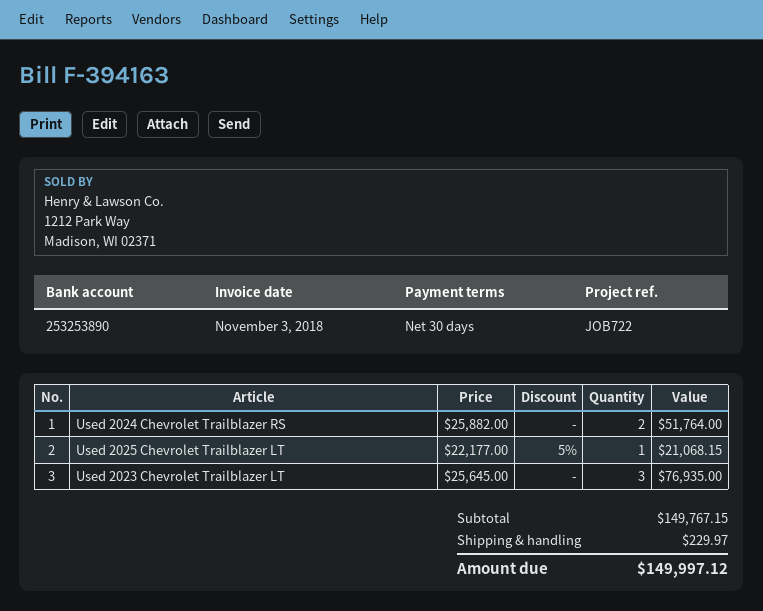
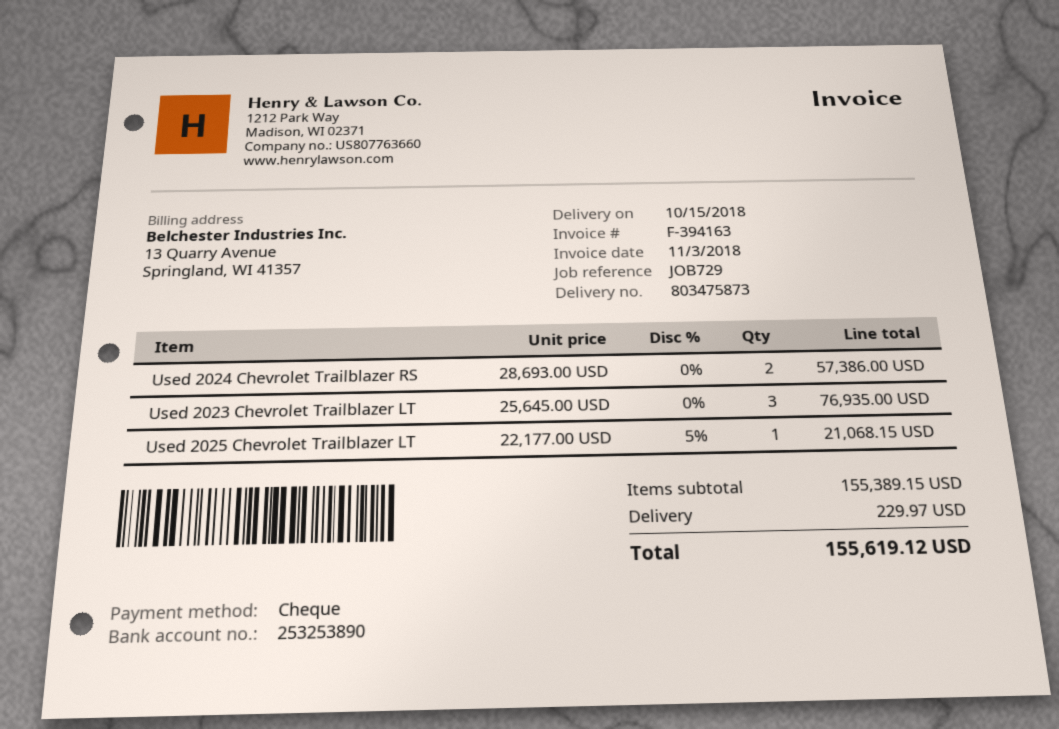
reference: JOB722 -> JOB729
Used 2024 Chevrolet Trailblazer RS: 2 x 25882.00 = 51764.00 -> 2 x 28693.00 = 57386.00
subtotal: 149767.15 -> 155389.15
total: 149997.12 -> 155619.12

